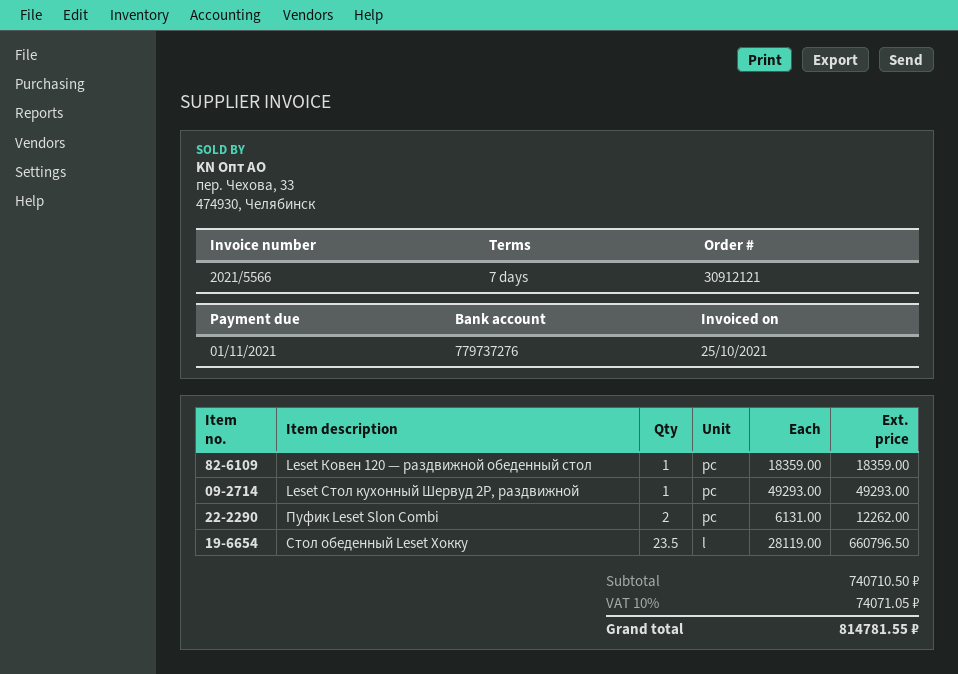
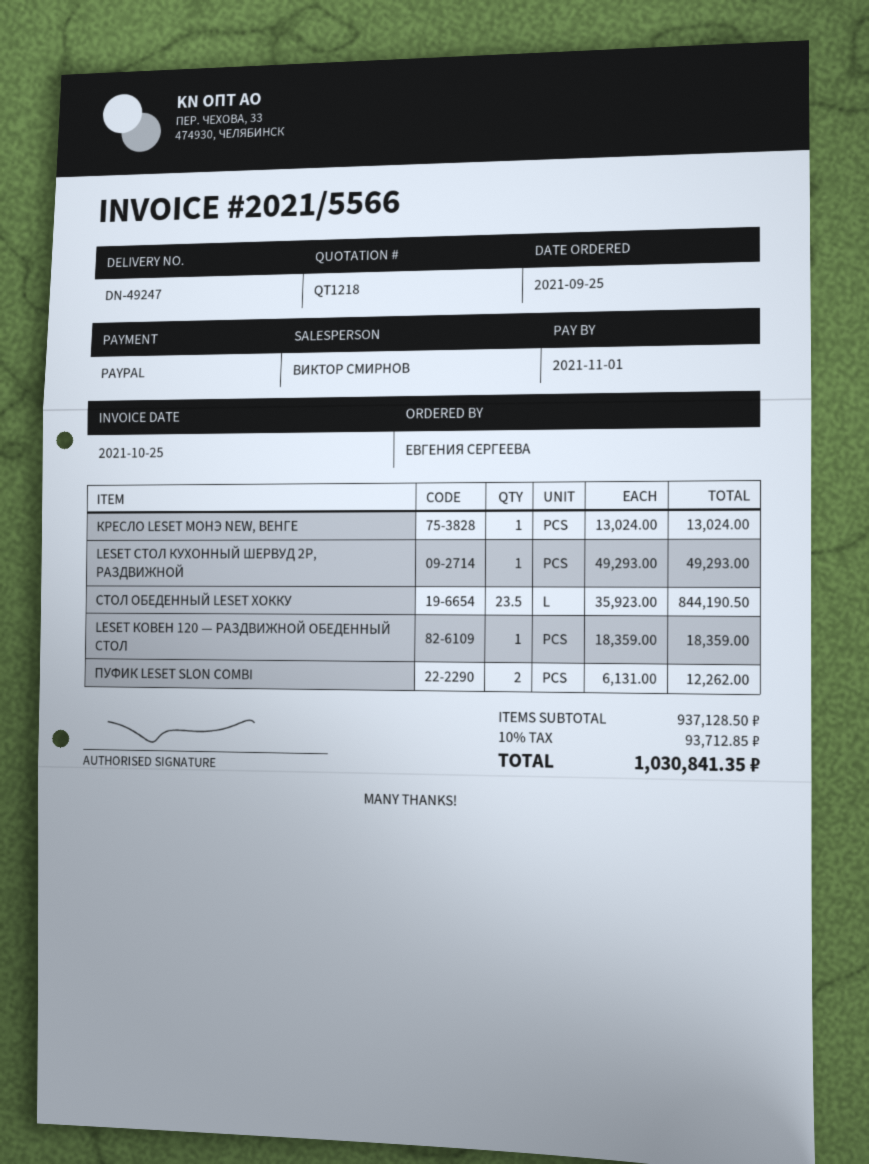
Стол обеденный Leset Хокку: 23.5 x 28119.00 = 660796.50 -> 23.5 x 35923.00 = 844190.50
КРЕСЛО LESET МОНЭ NEW, ВЕНГЕ: none -> 1 x 13024.00 = 13024.00
subtotal: 740710.50 -> 937128.50
tax: 10% = 74071.05 -> 10% = 93712.85
total: 814781.55 -> 1030841.35

